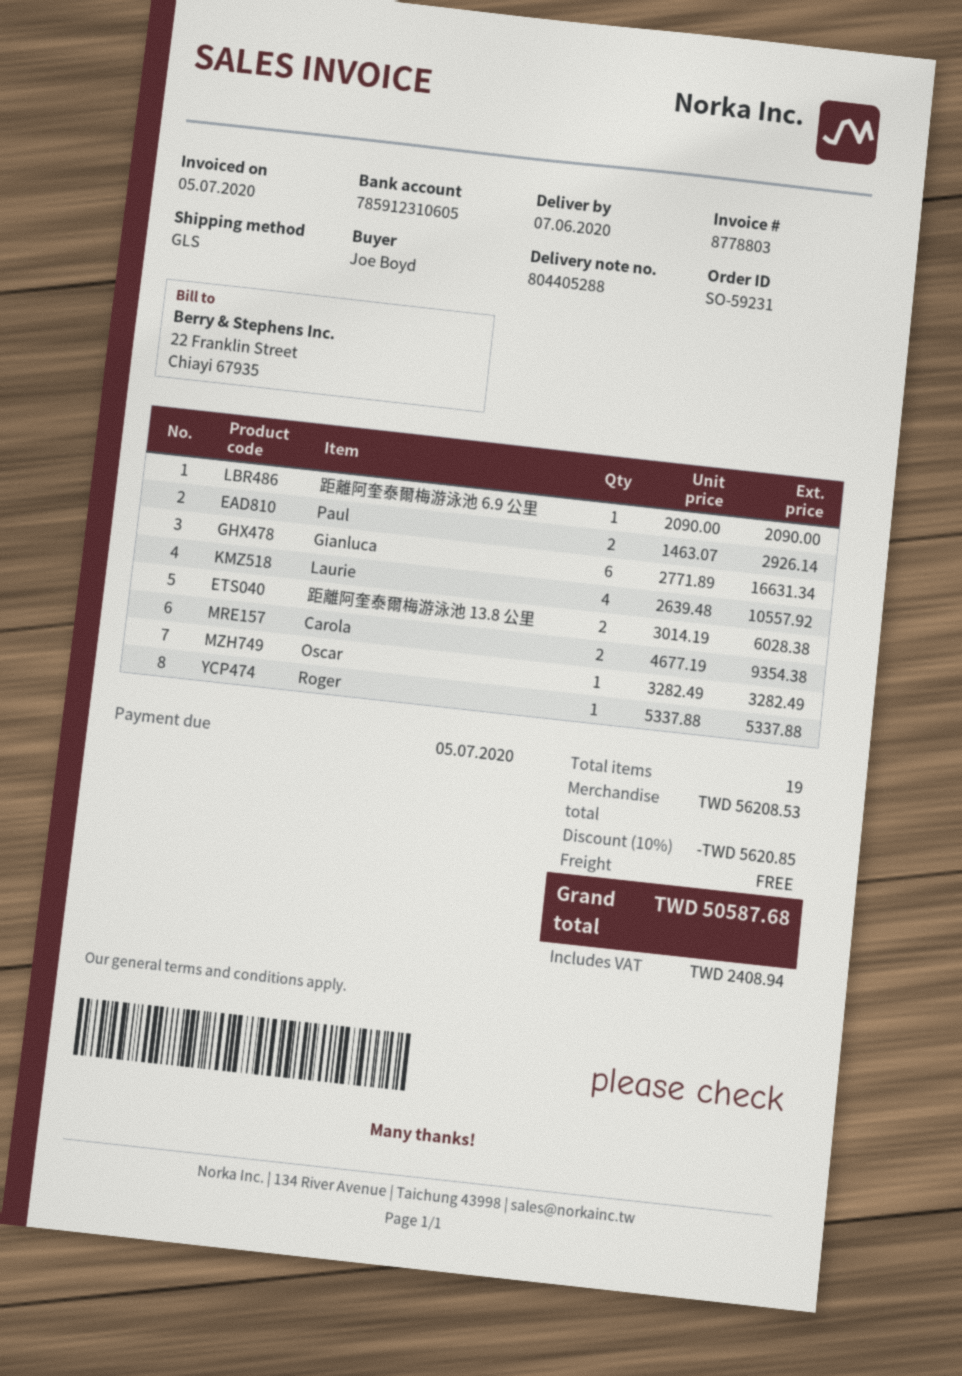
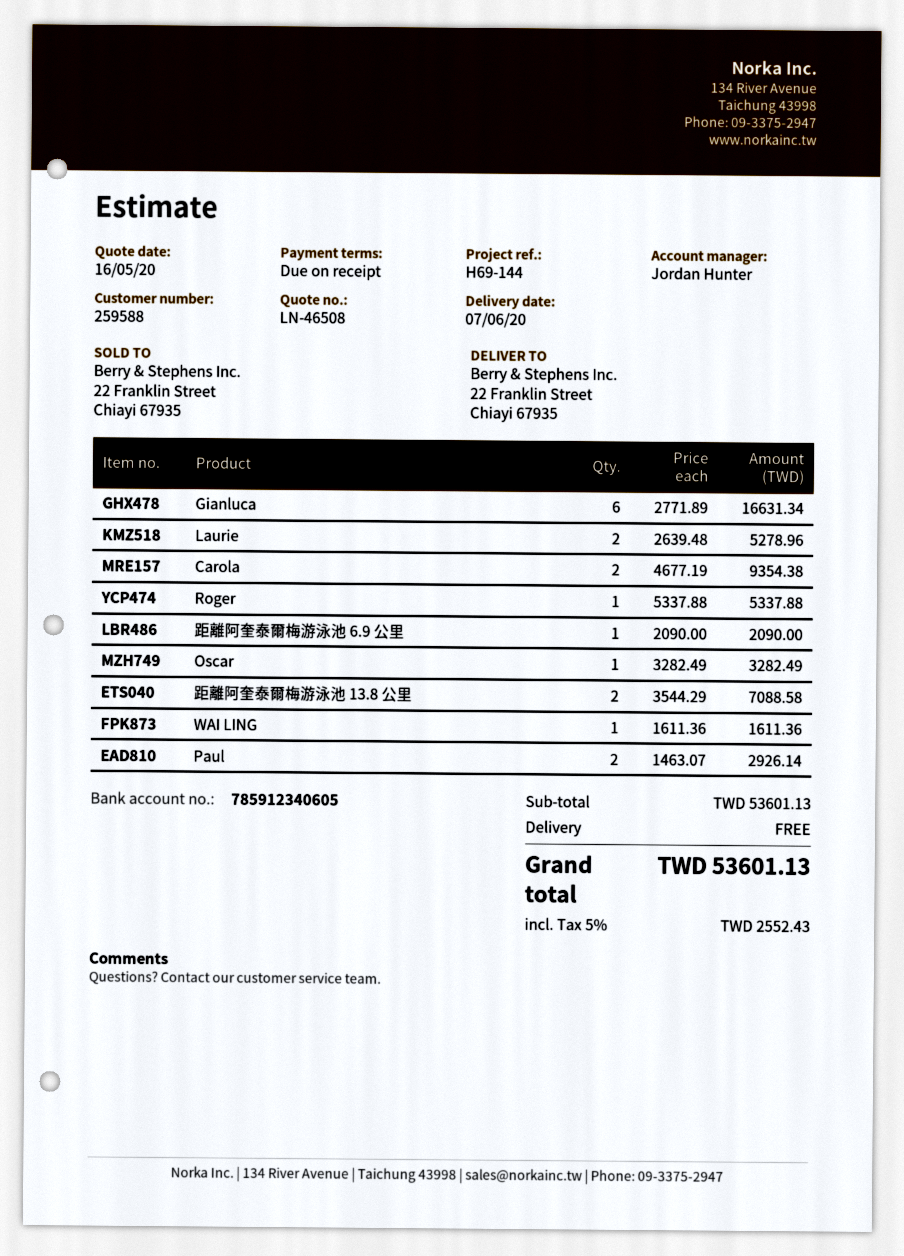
bank account: 785912310605 -> 785912340605
Laurie: 4 x 2639.48 = 10557.92 -> 2 x 2639.48 = 5278.96
距離阿奎泰爾梅游泳池 13.8 公里: 2 x 3014.19 = 6028.38 -> 2 x 3544.29 = 7088.58
WAI LING: none -> 1 x 1611.36 = 1611.36
subtotal: 56208.53 -> 53601.13
discount: 10% = 5620.85 -> none
tax: 2408.94 -> 2552.43
total: 50587.68 -> 53601.13

